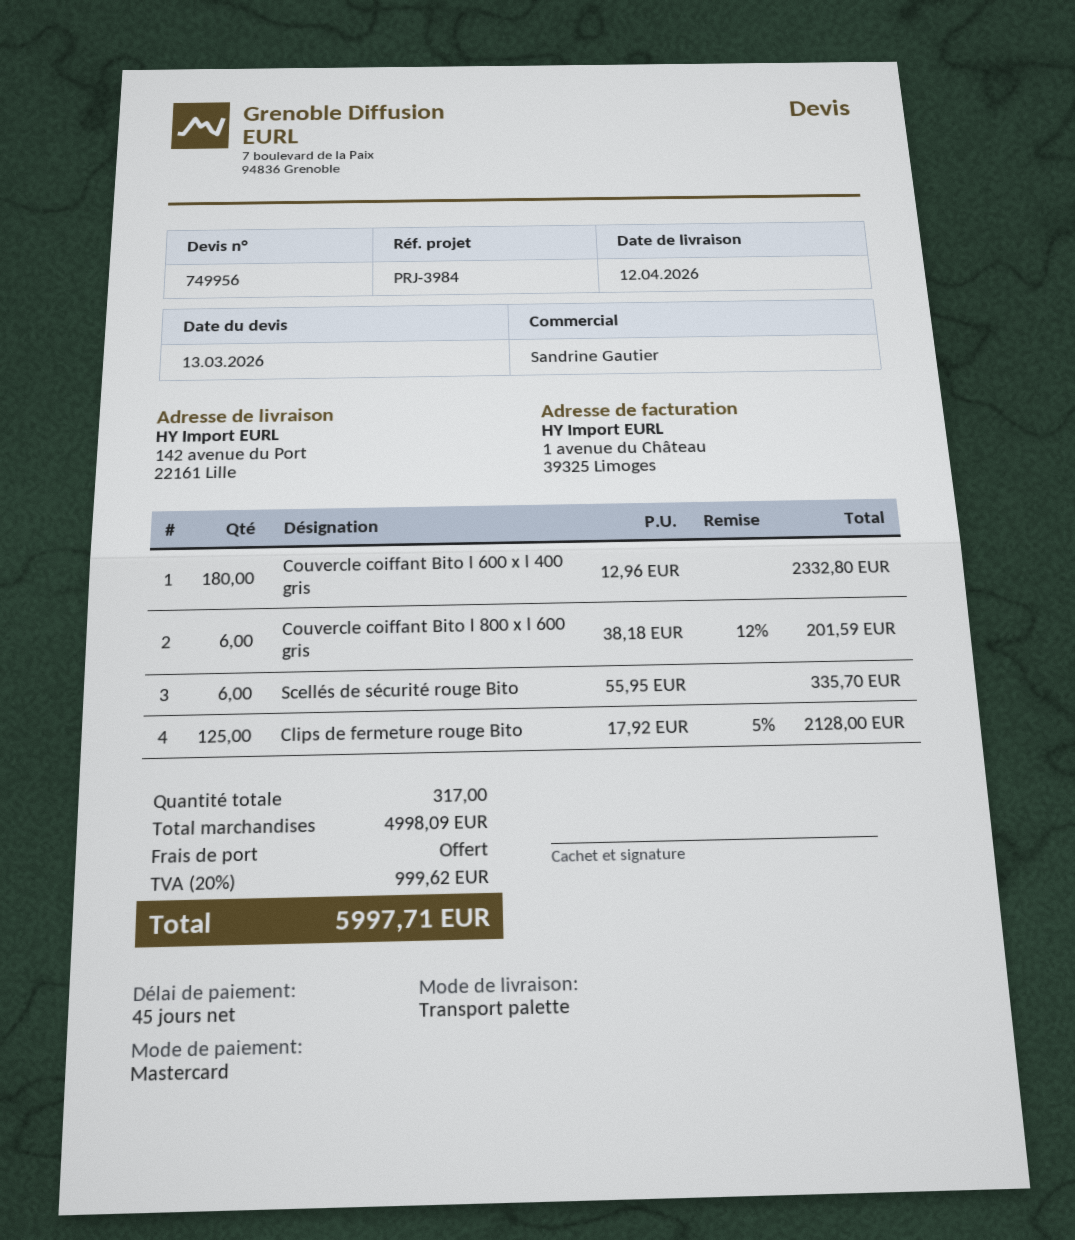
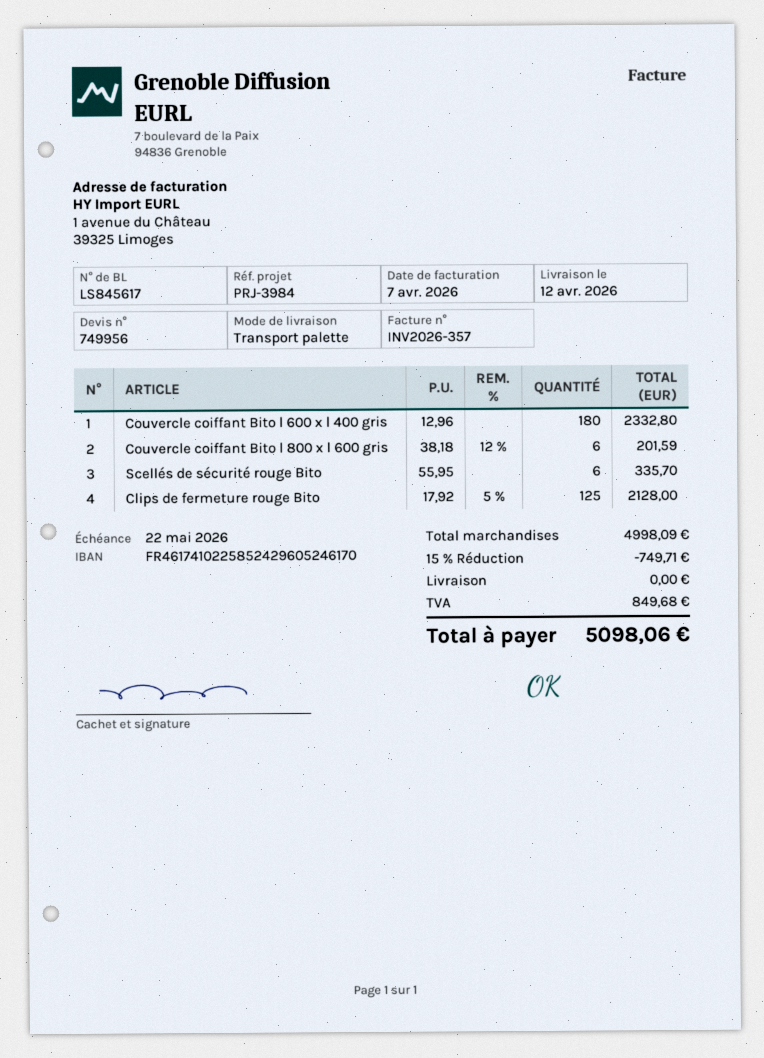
discount: none -> 15% = 749.71
tax: 999.62 -> 849.68
total: 5997.71 -> 5098.06

